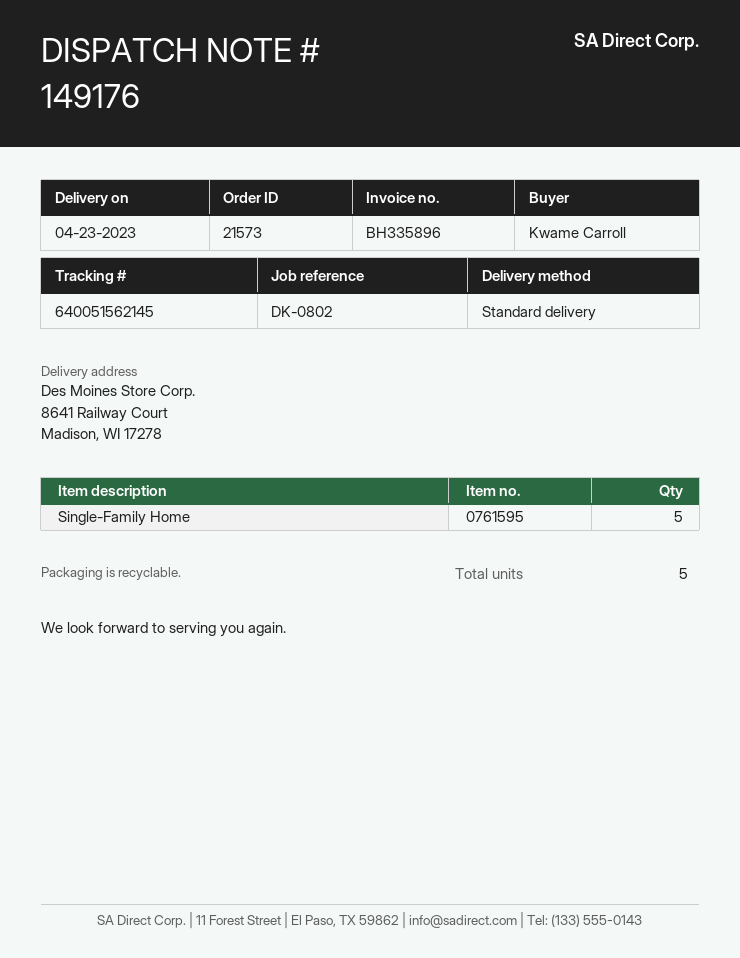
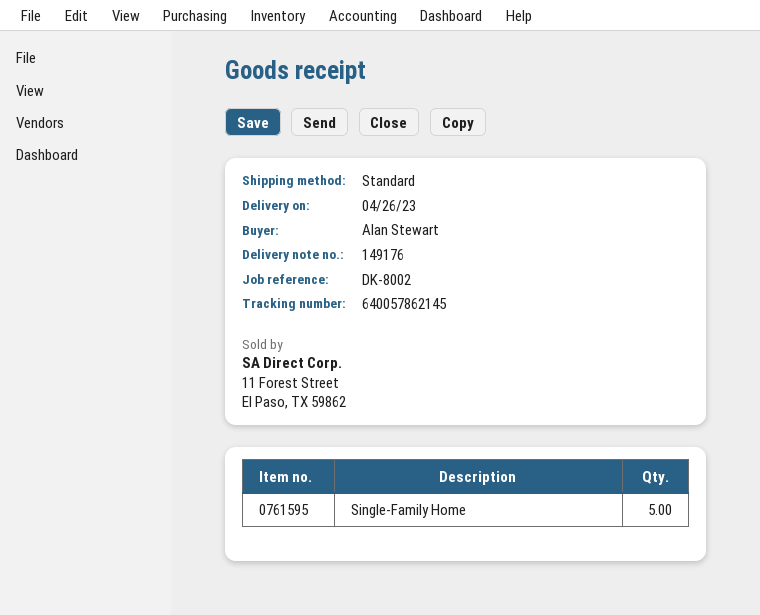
delivery date: 2023-04-23 -> 2023-04-26
reference: DK-0802 -> DK-8002
ordered by: Kwame Carroll -> Alan Stewart
tracking number: 640051562145 -> 640057862145

